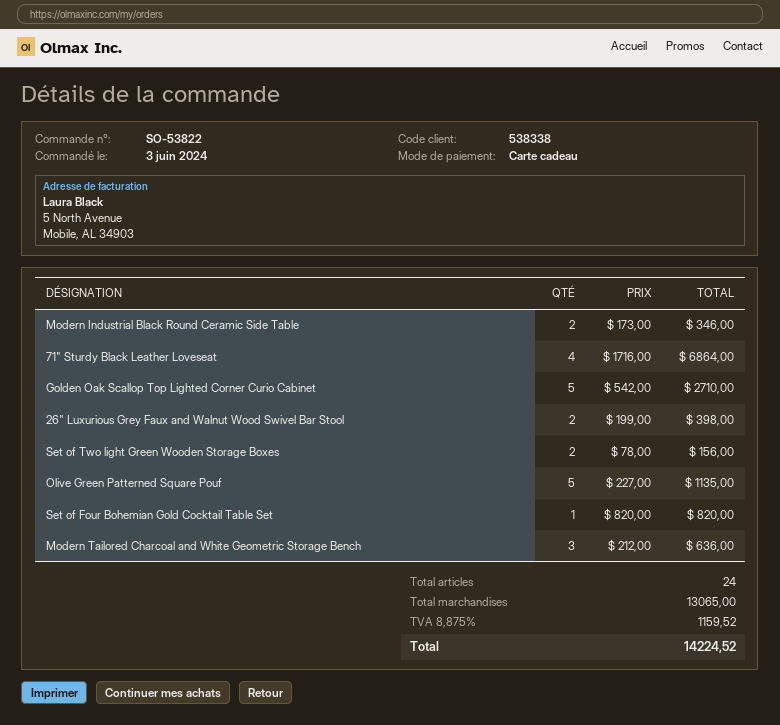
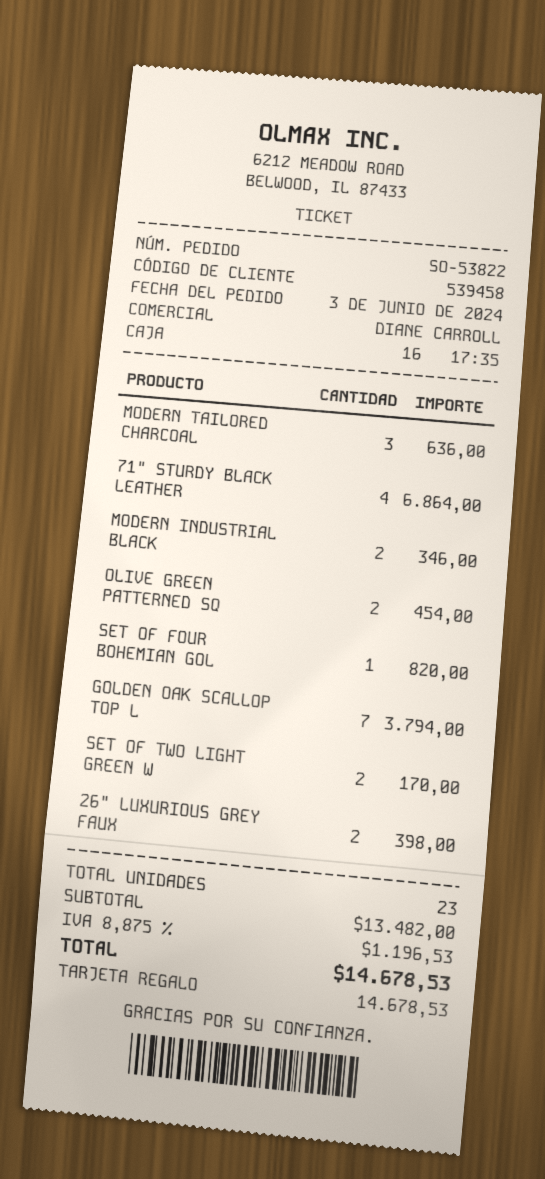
customer number: 538338 -> 539458
Golden Oak Scallop Top Lighted Corner Curio Cabinet: 5 for 2710.00 -> 7 for 3794.00
Set of Two light Green Wooden Storage Boxes: 2 for 156.00 -> 2 for 170.00
Olive Green Patterned Square Pouf: 5 for 1135.00 -> 2 for 454.00
total quantity: 24 -> 23
subtotal: 13065.00 -> 13482.00
tax: 8.875% = 1159.52 -> 8.875% = 1196.53
total: 14224.52 -> 14678.53

